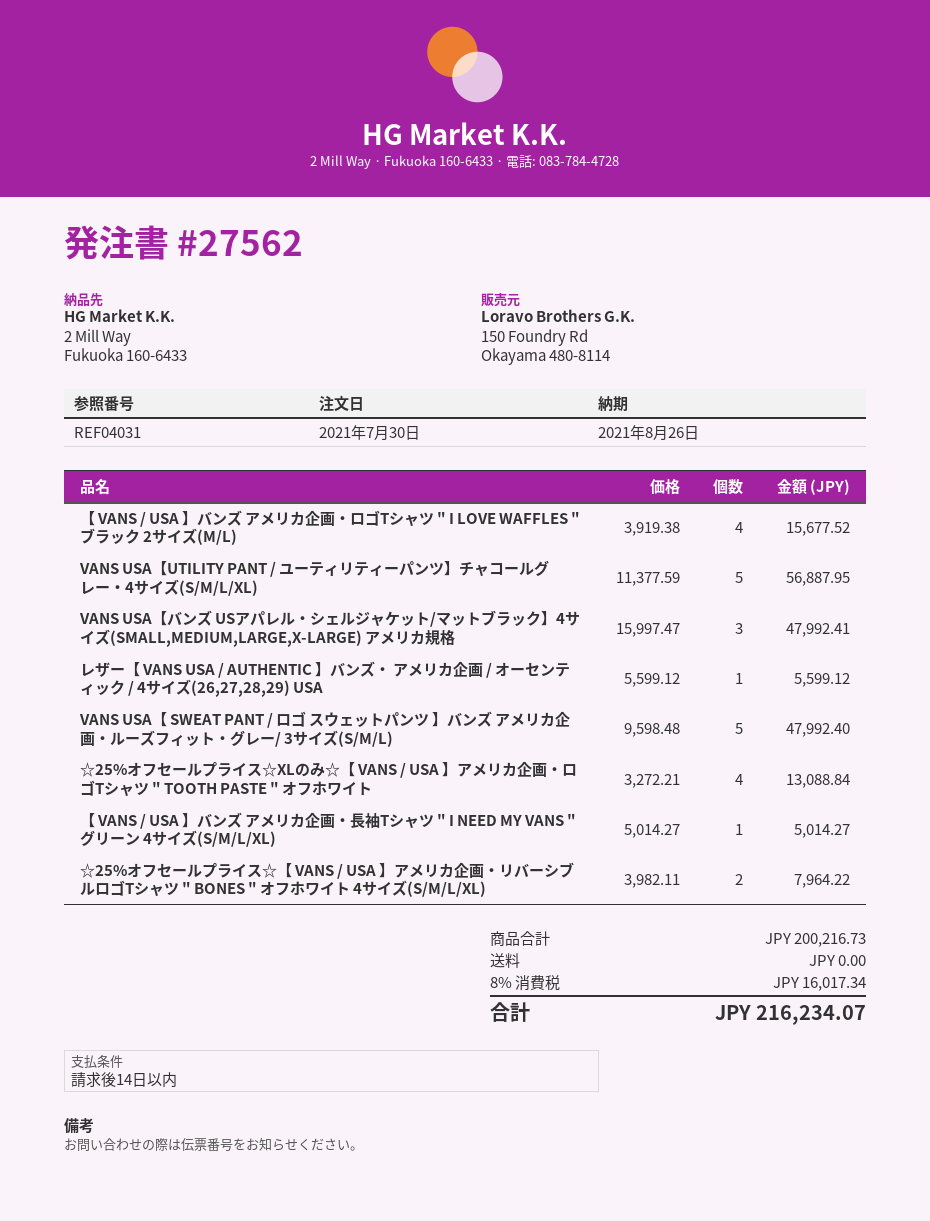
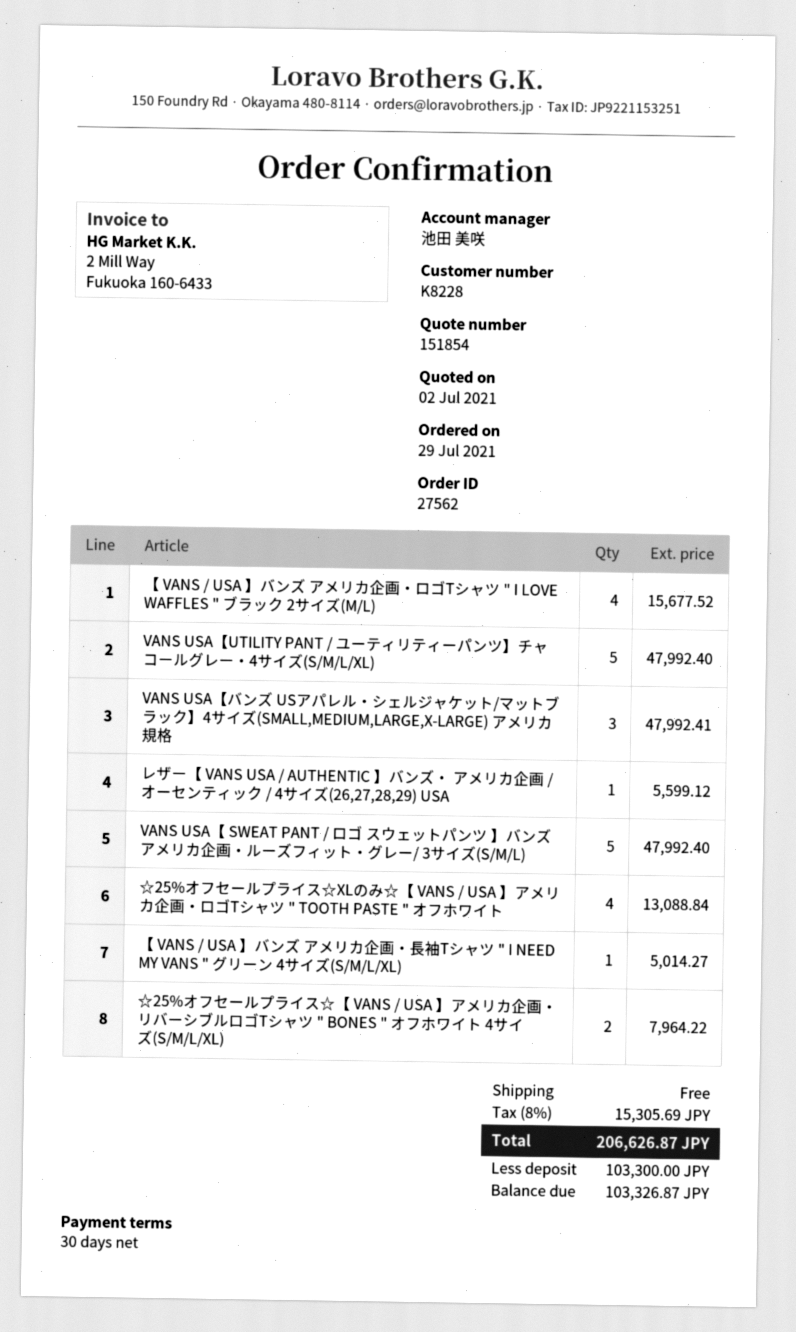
order date: 2021-07-30 -> 2021-07-29
payment terms: 14 days -> 30 days
VANS USA【UTILITY PANT / ユーティリティーパンツ】チャコールグレー・4サイズ(S/M/L/XL): 5 for 56887.95 -> 5 for 47992.40
tax: 8% = 16017.34 -> 8% = 15305.69
total: 216234.07 -> 206626.87

